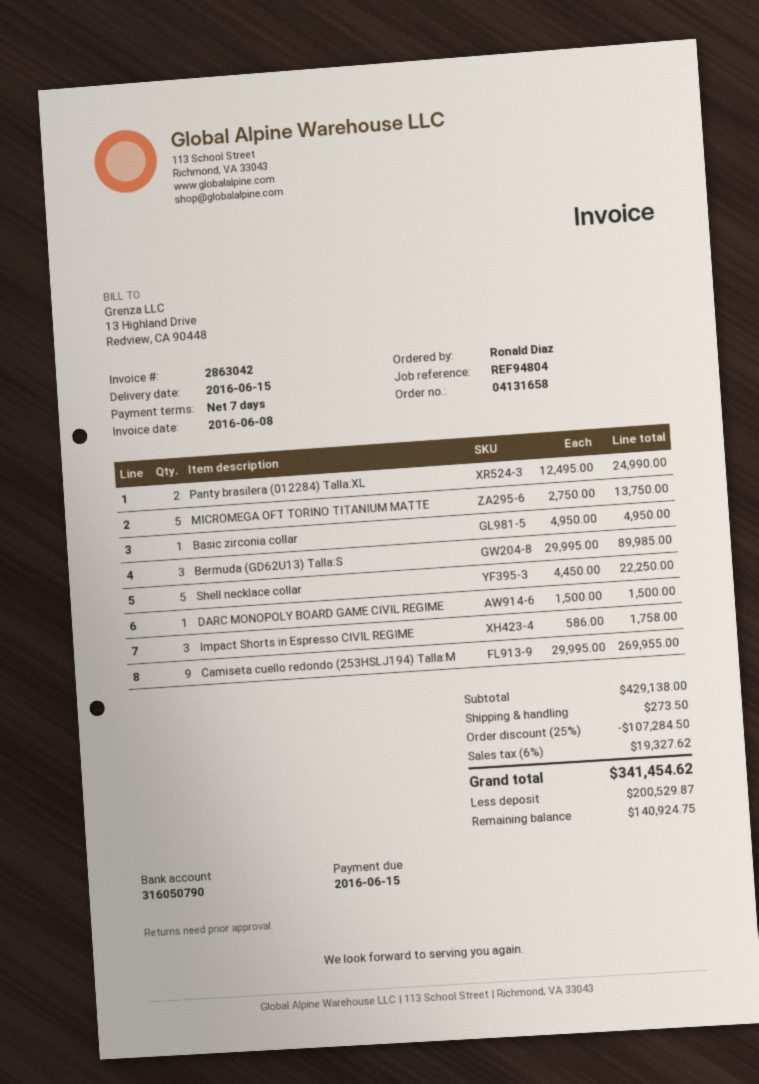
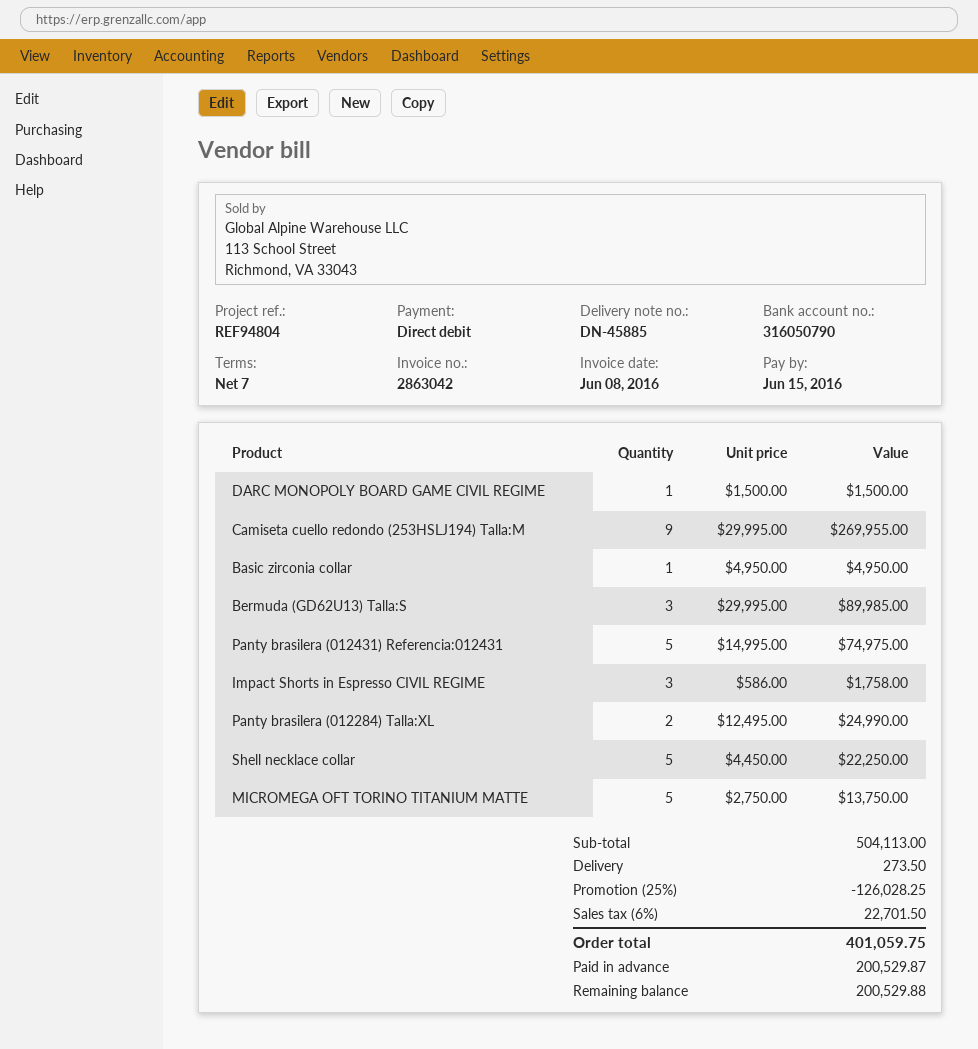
Panty brasilera (012431) Referencia:012431: none -> 5 x 14995.00 = 74975.00
subtotal: 429138.00 -> 504113.00
discount: 25% = 107284.50 -> 25% = 126028.25
tax: 6% = 19327.62 -> 6% = 22701.50
total: 341454.62 -> 401059.75
balance: 140924.75 -> 200529.88

